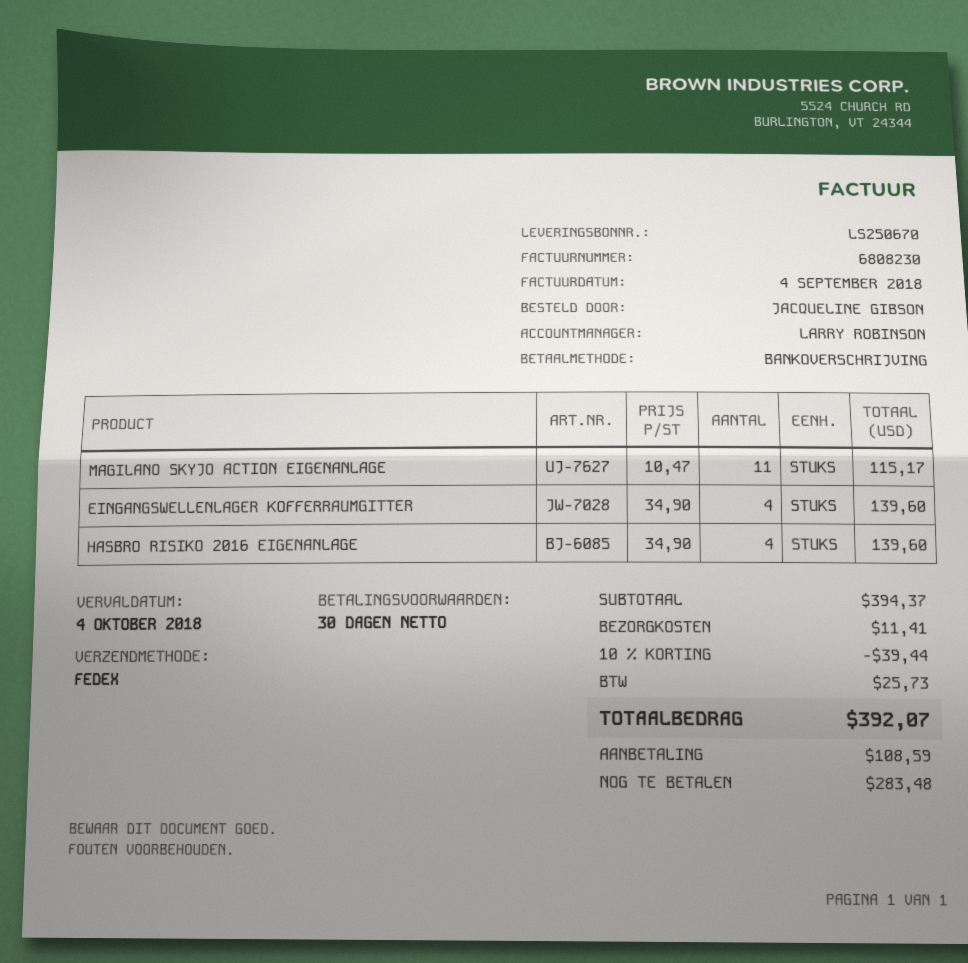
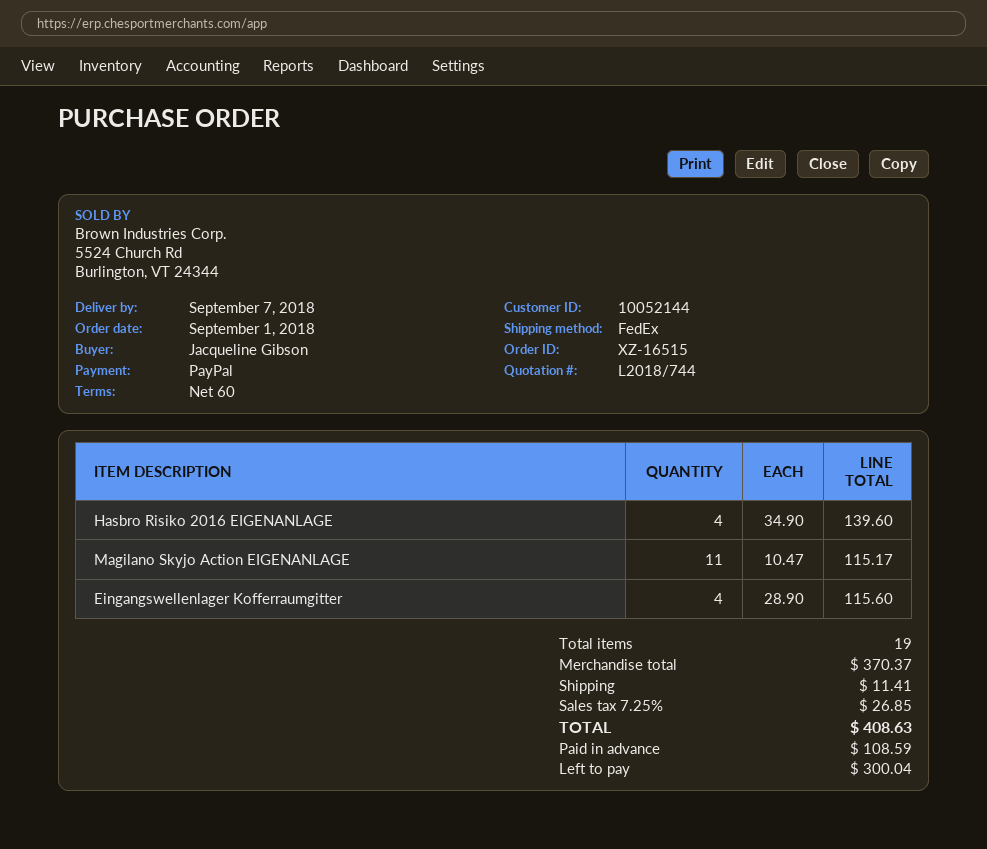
payment terms: 30 days -> 60 days
payment method: bank transfer -> PayPal
EINGANGSWELLENLAGER KOFFERRAUMGITTER: 4 x 34.90 = 139.60 -> 4 x 28.90 = 115.60
subtotal: 394.37 -> 370.37
discount: 10% = 39.44 -> none
tax: 25.73 -> 26.85
total: 392.07 -> 408.63
balance: 283.48 -> 300.04

